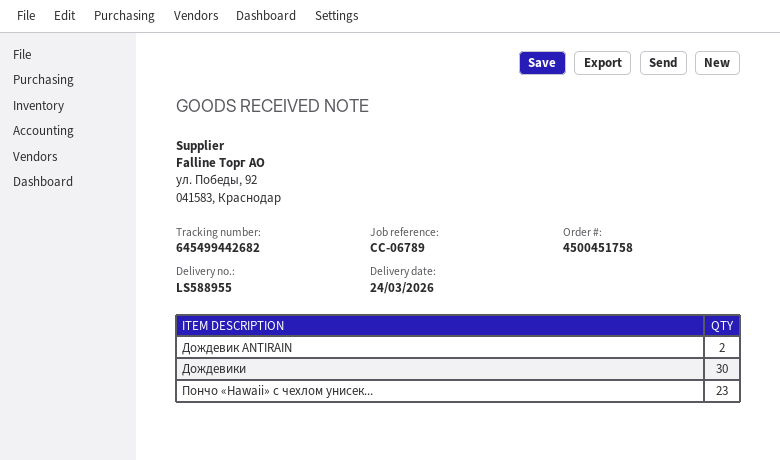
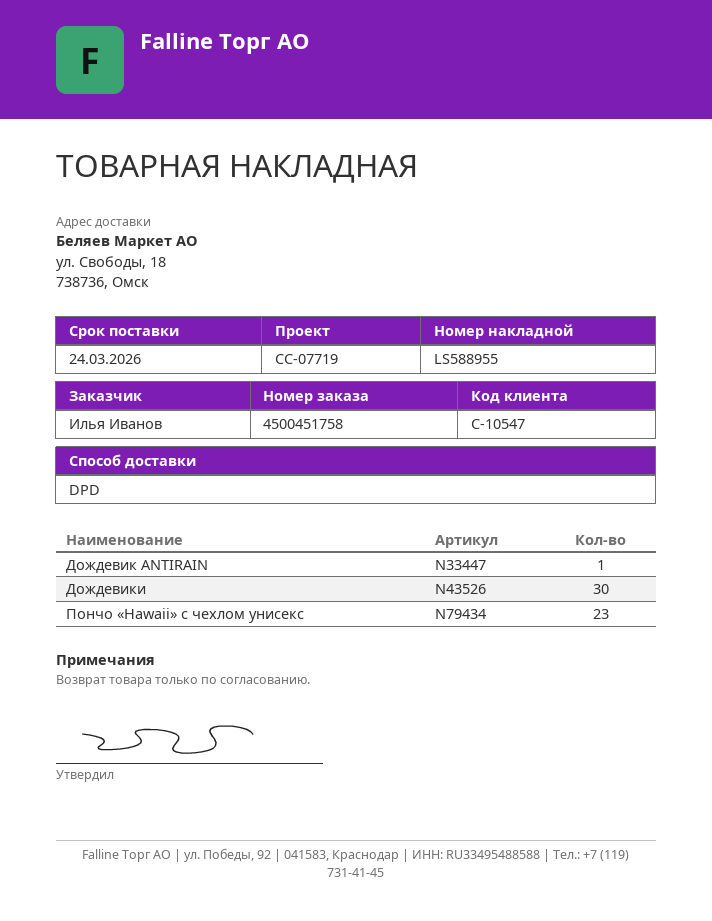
reference: CC-06789 -> CC-07719
Дождевик ANTIRAIN: 2 -> 1

